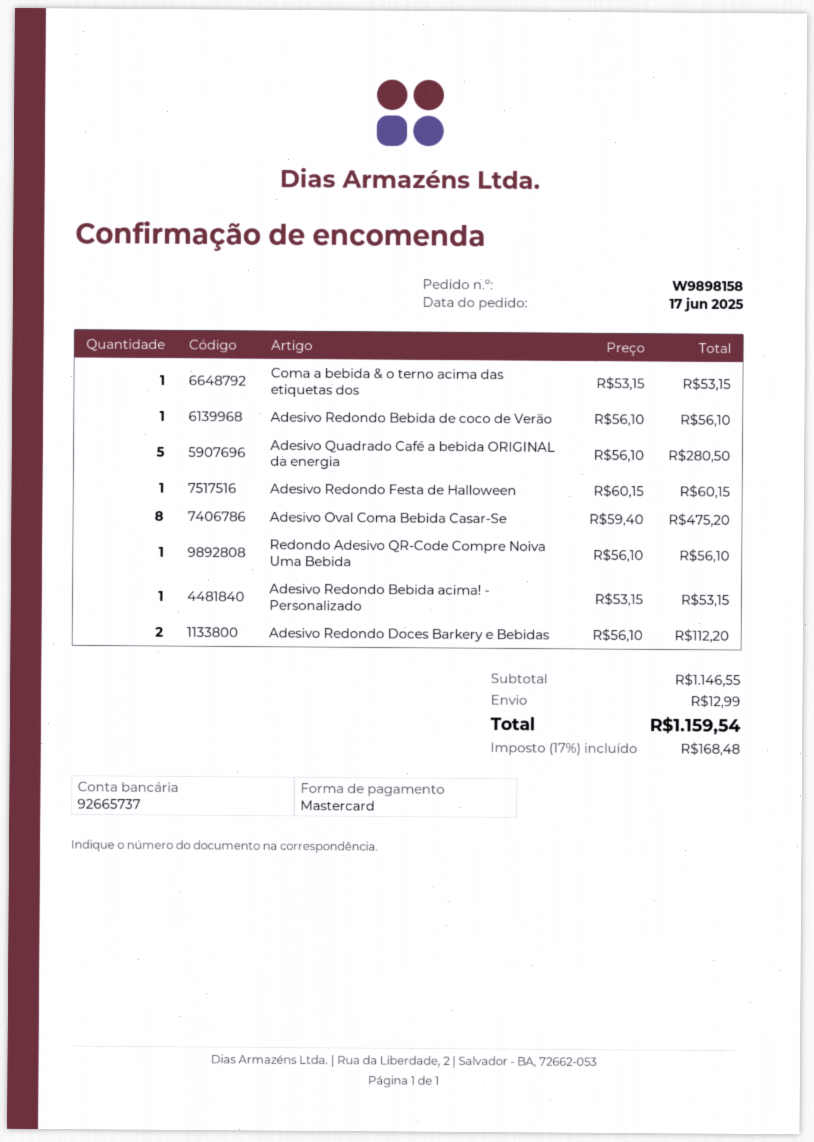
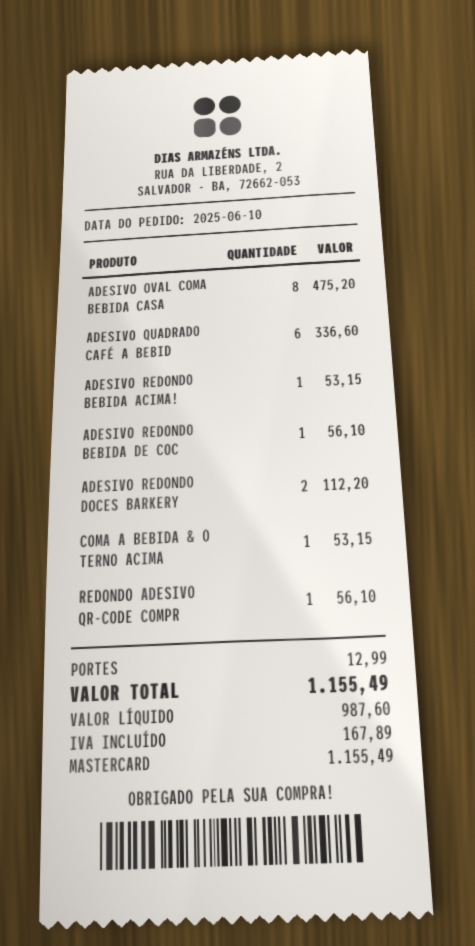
order date: 2025-06-17 -> 2025-06-10
Adesivo Quadrado Café a bebida ORIGINAL da energia: 5 for 280.50 -> 6 for 336.60
Adesivo Redondo Festa de Halloween: 1 for 60.15 -> none
tax: 168.48 -> 167.89
total: 1159.54 -> 1155.49

